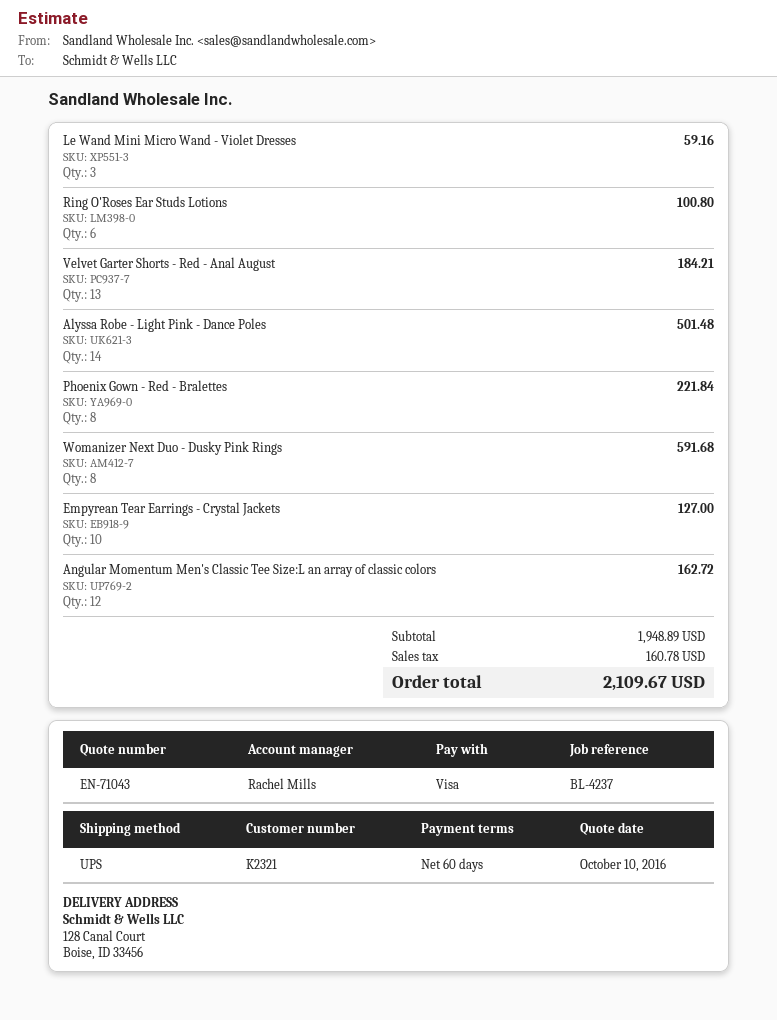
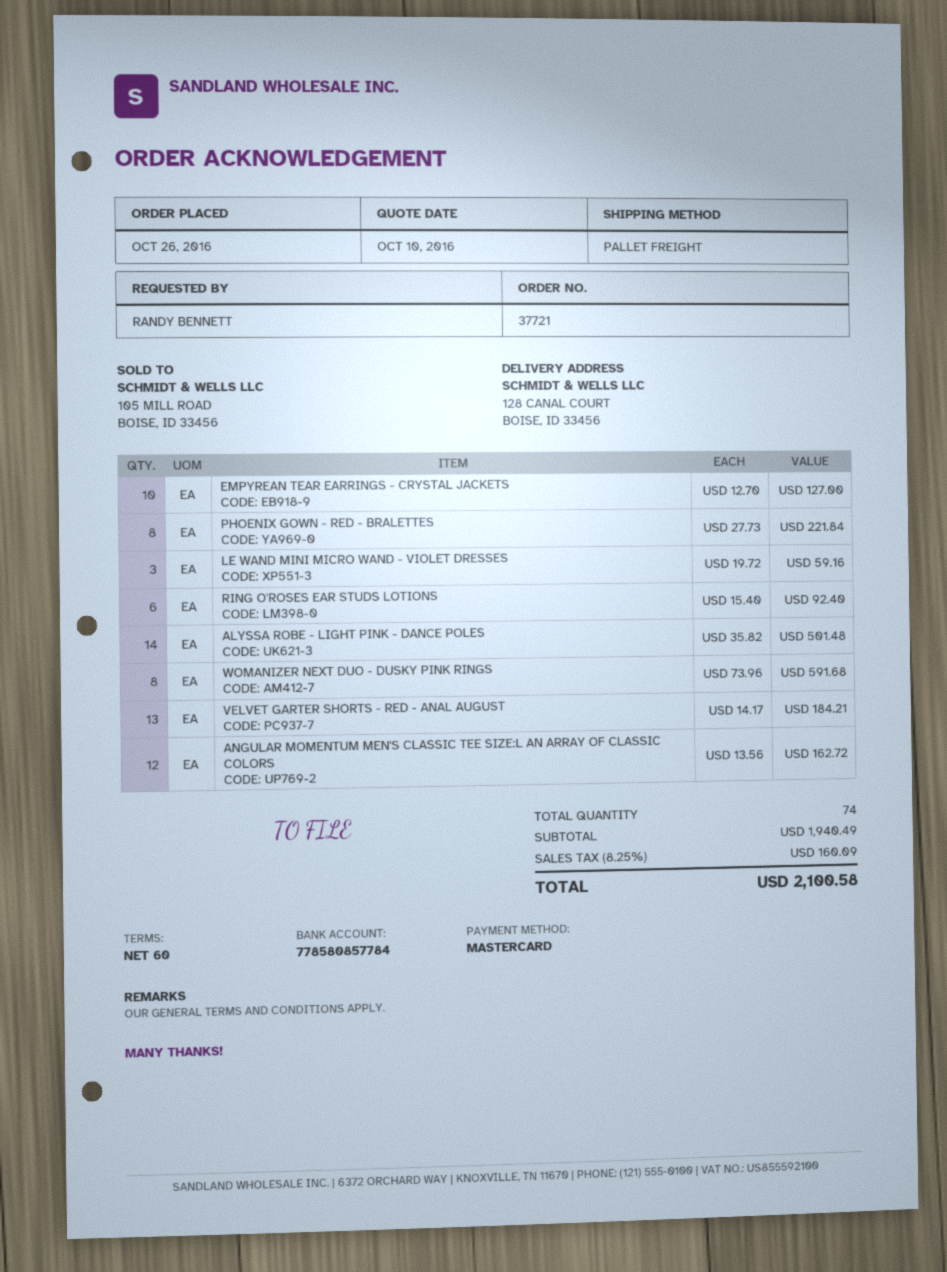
payment method: Visa -> Mastercard
shipping method: UPS -> pallet freight
Ring O'Roses Ear Studs Lotions: 6 for 100.80 -> 6 for 92.40
subtotal: 1948.89 -> 1940.49
tax: 160.78 -> 160.09
total: 2109.67 -> 2100.58

